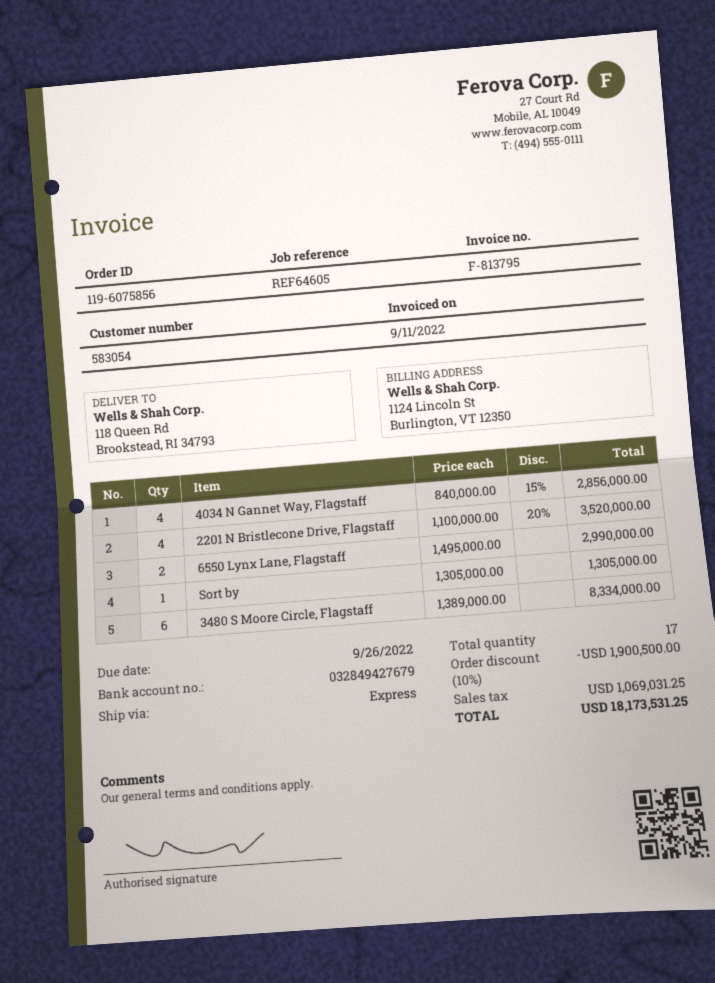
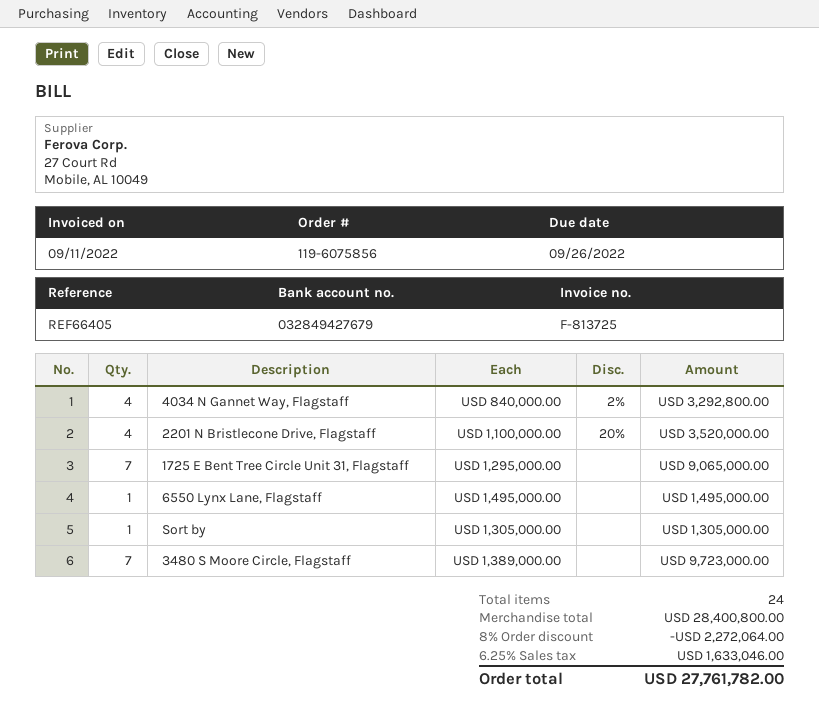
invoice number: F-813795 -> F-813725
reference: REF64605 -> REF66405
4034 N Gannet Way, Flagstaff: 4 x 840000.00 - 15% = 2856000.00 -> 4 x 840000.00 - 2% = 3292800.00
6550 Lynx Lane, Flagstaff: 2 x 1495000.00 = 2990000.00 -> 1 x 1495000.00 = 1495000.00
3480 S Moore Circle, Flagstaff: 6 x 1389000.00 = 8334000.00 -> 7 x 1389000.00 = 9723000.00
1725 E Bent Tree Circle Unit 31, Flagstaff: none -> 7 x 1295000.00 = 9065000.00
total quantity: 17 -> 24
discount: 10% = 1900500.00 -> 8% = 2272064.00
tax: 1069031.25 -> 1633046.00
total: 18173531.25 -> 27761782.00

